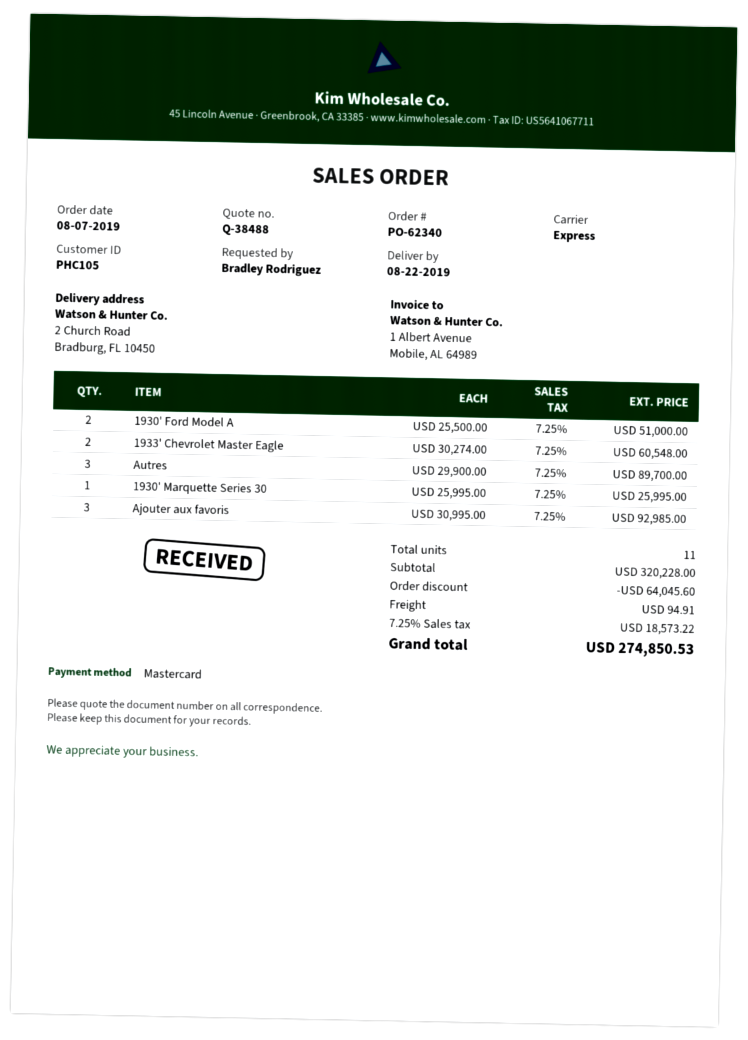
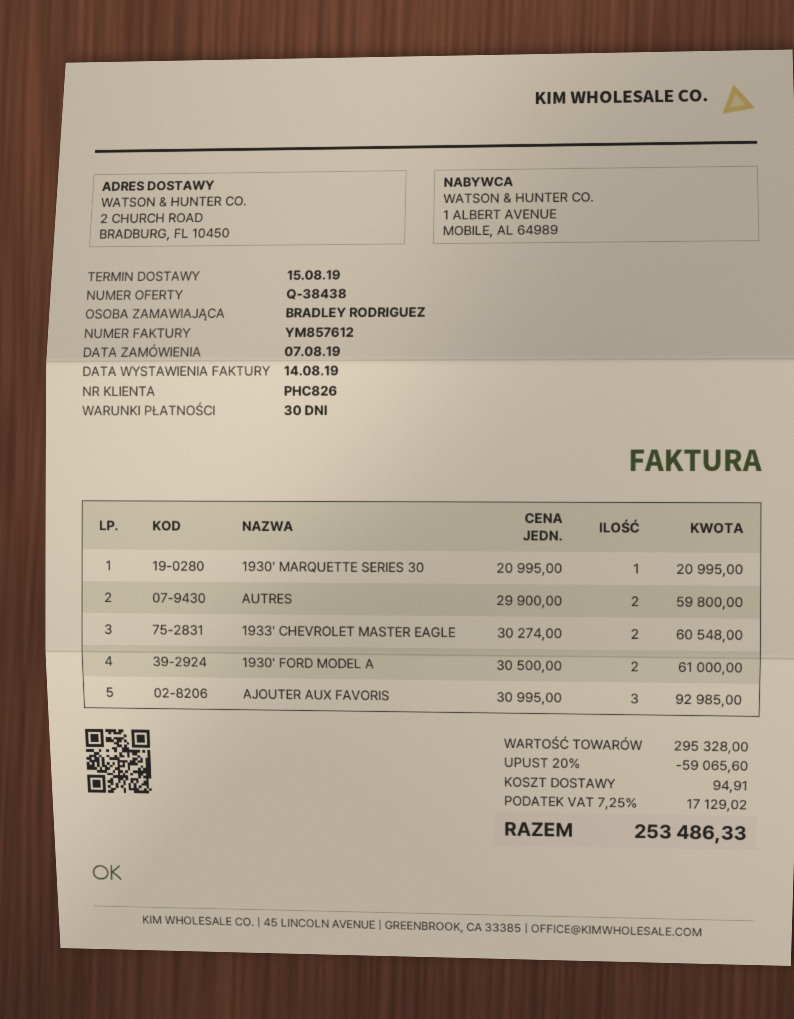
quote number: Q-38488 -> Q-38438
delivery date: 2019-08-22 -> 2019-08-15
customer number: PHC105 -> PHC826
1930' Ford Model A: 2 x 25500.00 = 51000.00 -> 2 x 30500.00 = 61000.00
Autres: 3 x 29900.00 = 89700.00 -> 2 x 29900.00 = 59800.00
1930' Marquette Series 30: 1 x 25995.00 = 25995.00 -> 1 x 20995.00 = 20995.00
subtotal: 320228.00 -> 295328.00
discount: 64045.60 -> 59065.60
tax: 7.25% = 18573.22 -> 7.25% = 17129.02
total: 274850.53 -> 253486.33

